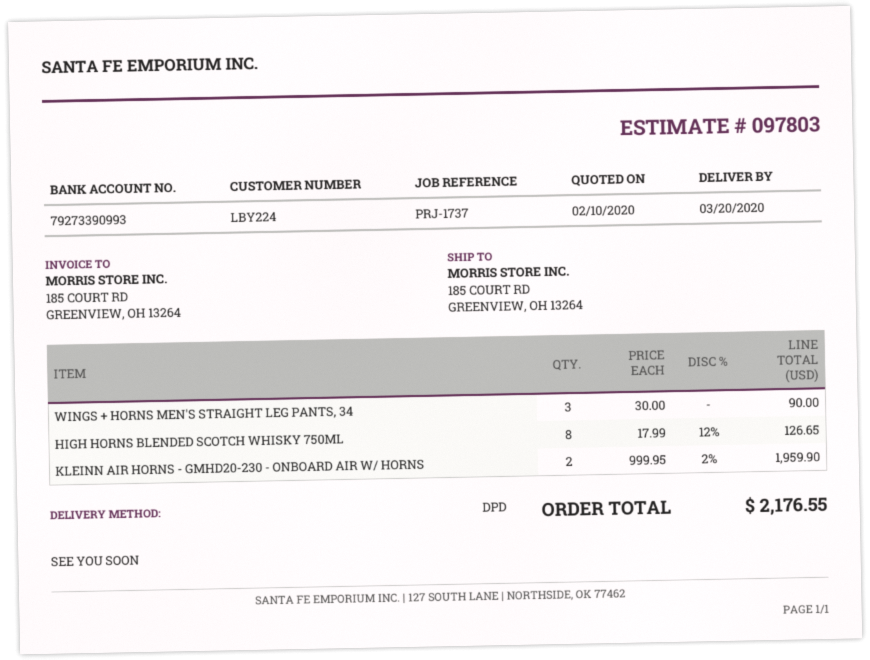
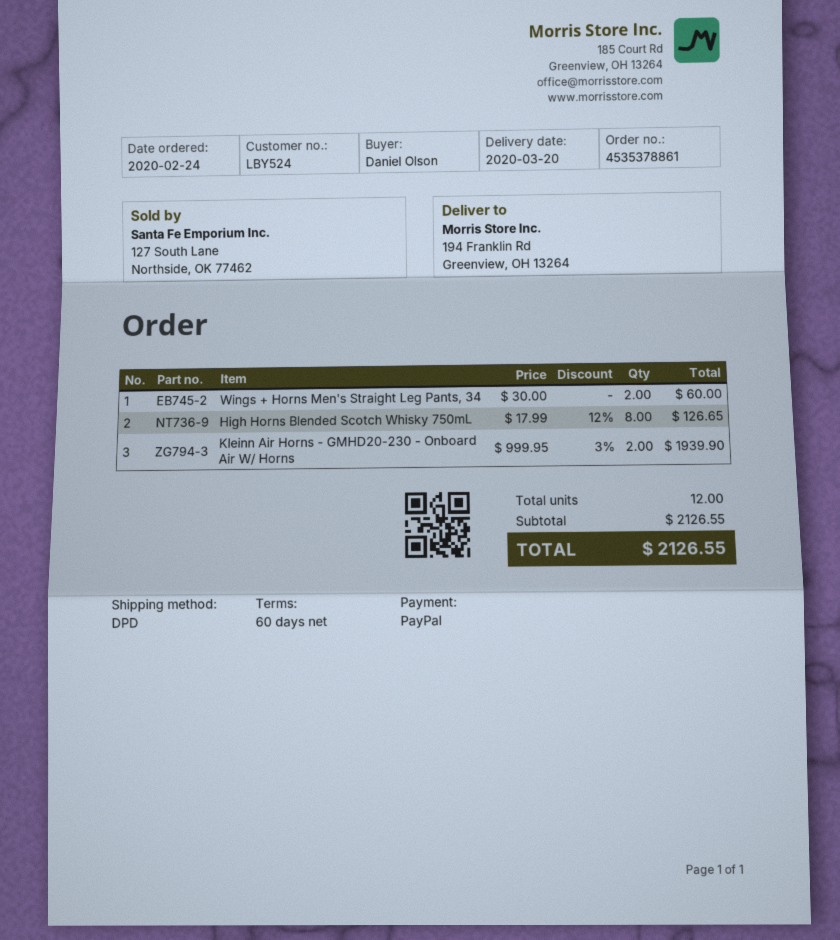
customer number: LBY224 -> LBY524
ship to: 185 COURT RD, GREENVIEW, OH 13264 -> 194 Franklin Rd, Greenview, OH 13264
WINGS + HORNS MEN'S STRAIGHT LEG PANTS, 34: 3 x 30.00 = 90.00 -> 2 x 30.00 = 60.00
KLEINN AIR HORNS - GMHD20-230 - ONBOARD AIR W/ HORNS: 2 x 999.95 - 2% = 1959.90 -> 2 x 999.95 - 3% = 1939.90
total: 2176.55 -> 2126.55

